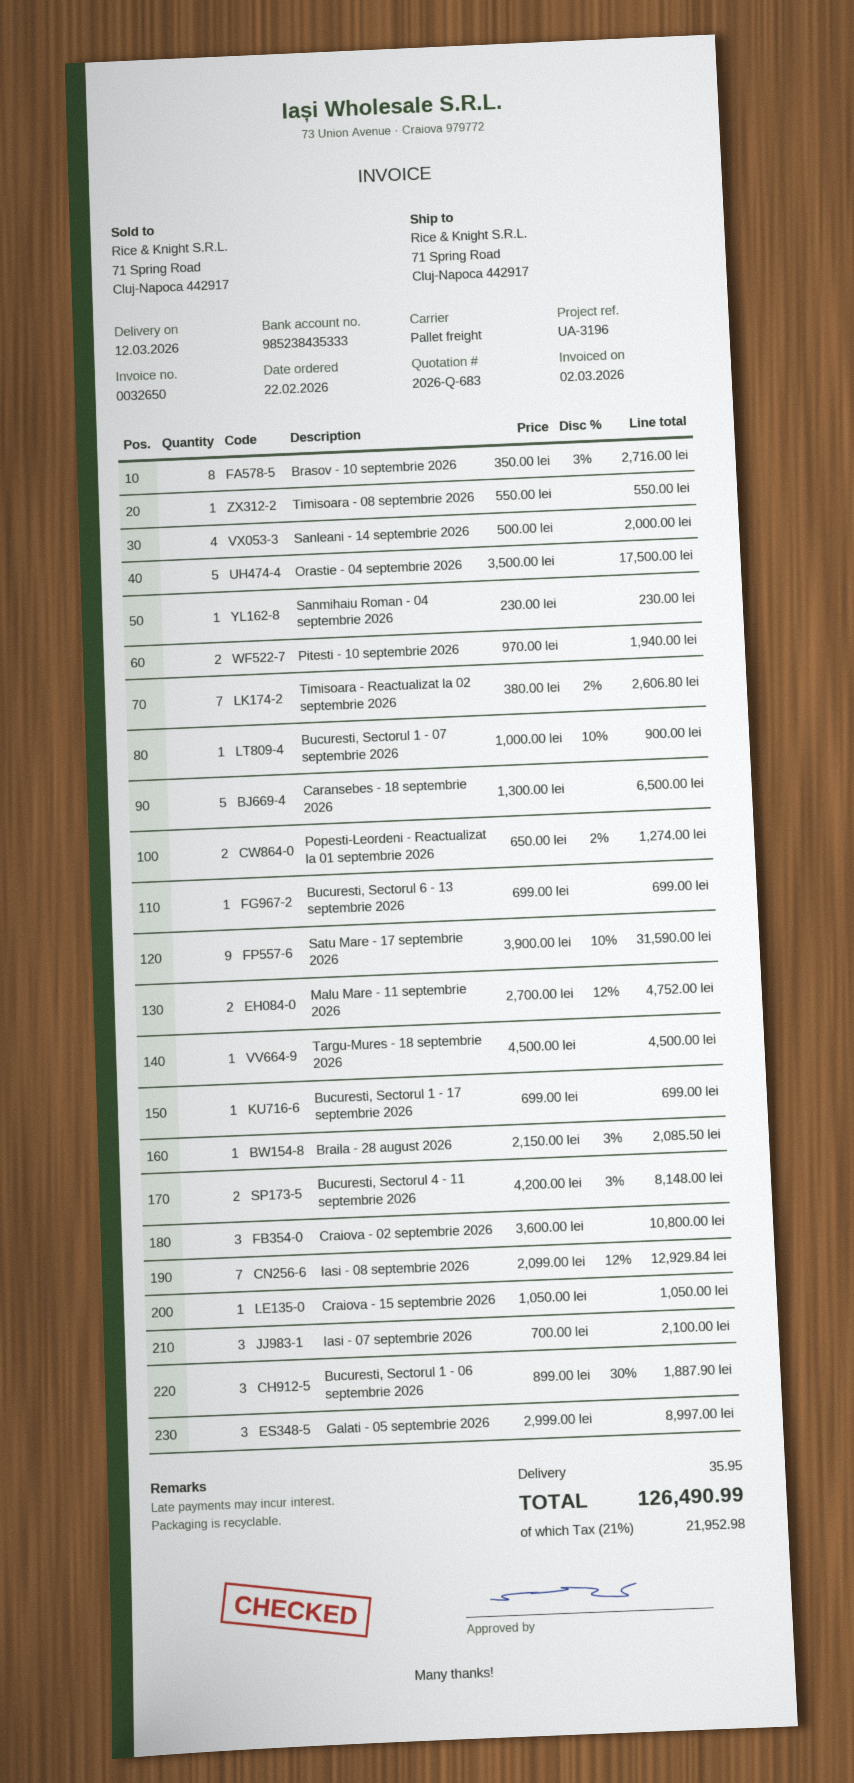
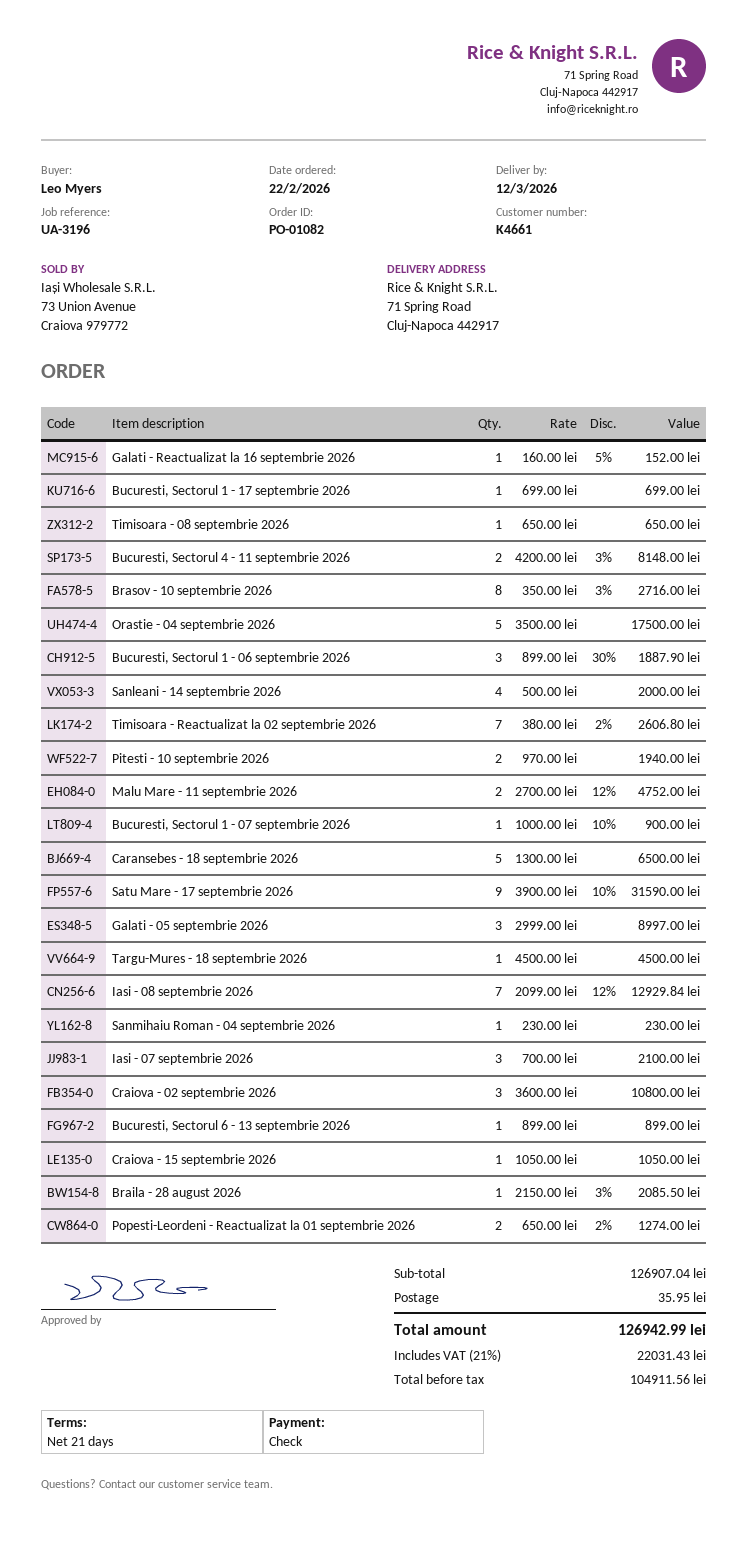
Timisoara - 08 septembrie 2026: 1 x 550.00 = 550.00 -> 1 x 650.00 = 650.00
Bucuresti, Sectorul 6 - 13 septembrie 2026: 1 x 699.00 = 699.00 -> 1 x 899.00 = 899.00
Galati - Reactualizat la 16 septembrie 2026: none -> 1 x 160.00 - 5% = 152.00
tax: 21% = 21952.98 -> 21% = 22031.43
total: 126490.99 -> 126942.99

